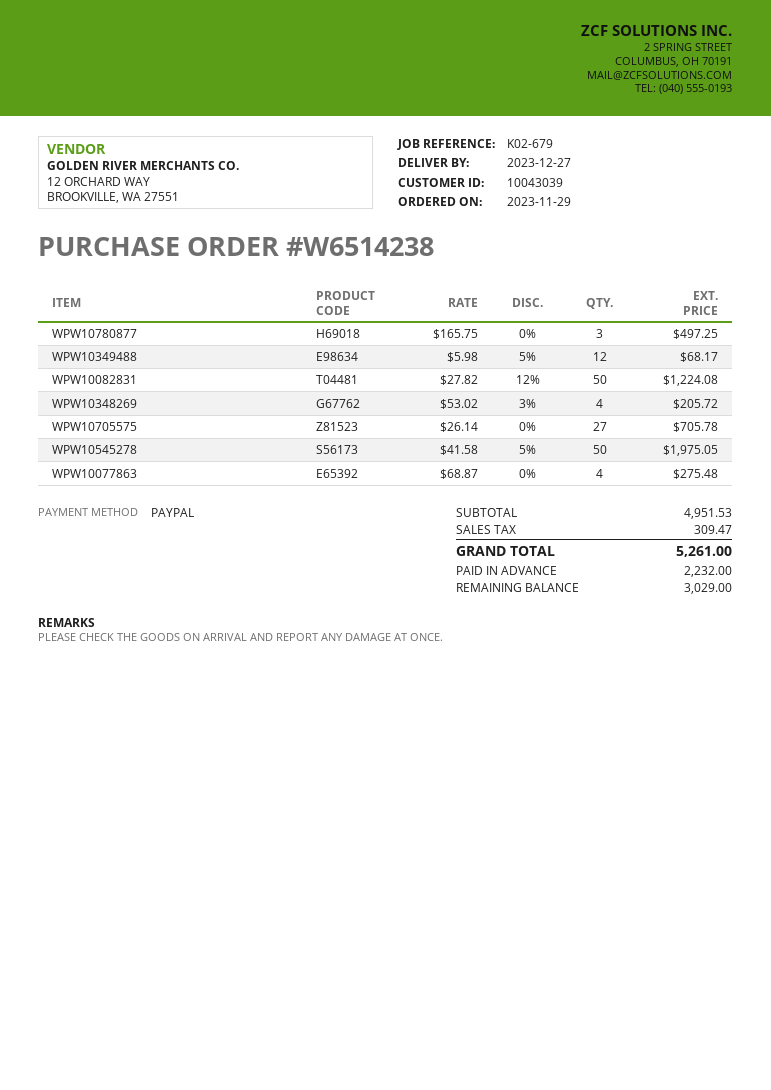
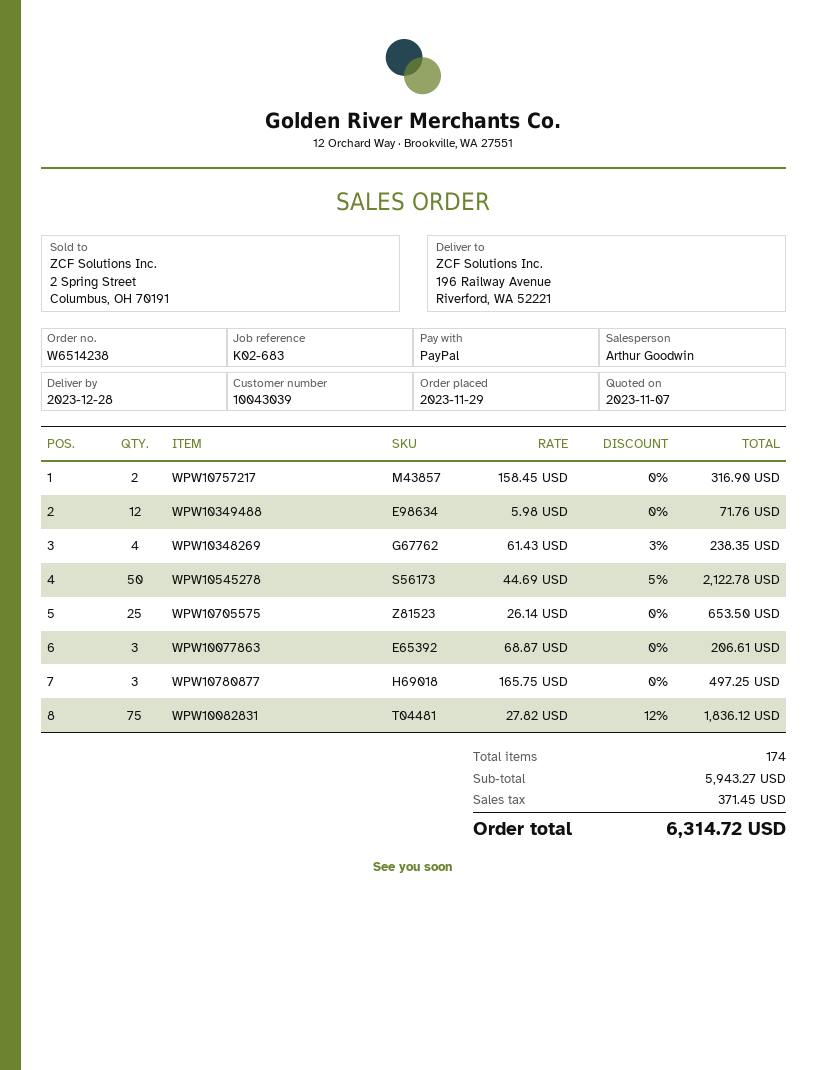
delivery date: 2023-12-27 -> 2023-12-28
reference: K02-679 -> K02-683
WPW10349488: 12 x 5.98 - 5% = 68.17 -> 12 x 5.98 = 71.76
WPW10082831: 50 x 27.82 - 12% = 1224.08 -> 75 x 27.82 - 12% = 1836.12
WPW10348269: 4 x 53.02 - 3% = 205.72 -> 4 x 61.43 - 3% = 238.35
WPW10705575: 27 x 26.14 = 705.78 -> 25 x 26.14 = 653.50
WPW10545278: 50 x 41.58 - 5% = 1975.05 -> 50 x 44.69 - 5% = 2122.78
WPW10077863: 4 x 68.87 = 275.48 -> 3 x 68.87 = 206.61
WPW10757217: none -> 2 x 158.45 = 316.90
subtotal: 4951.53 -> 5943.27
tax: 309.47 -> 371.45
total: 5261.00 -> 6314.72

